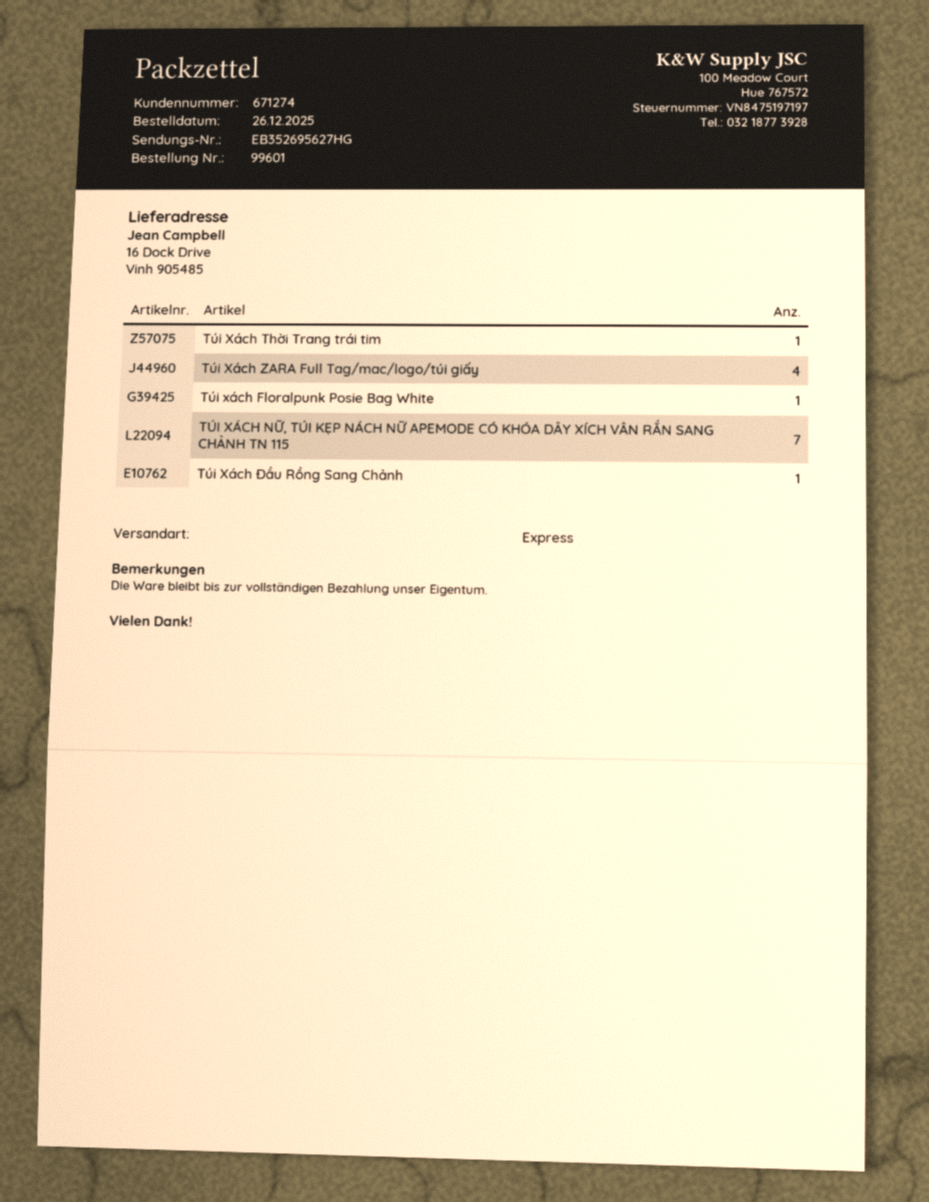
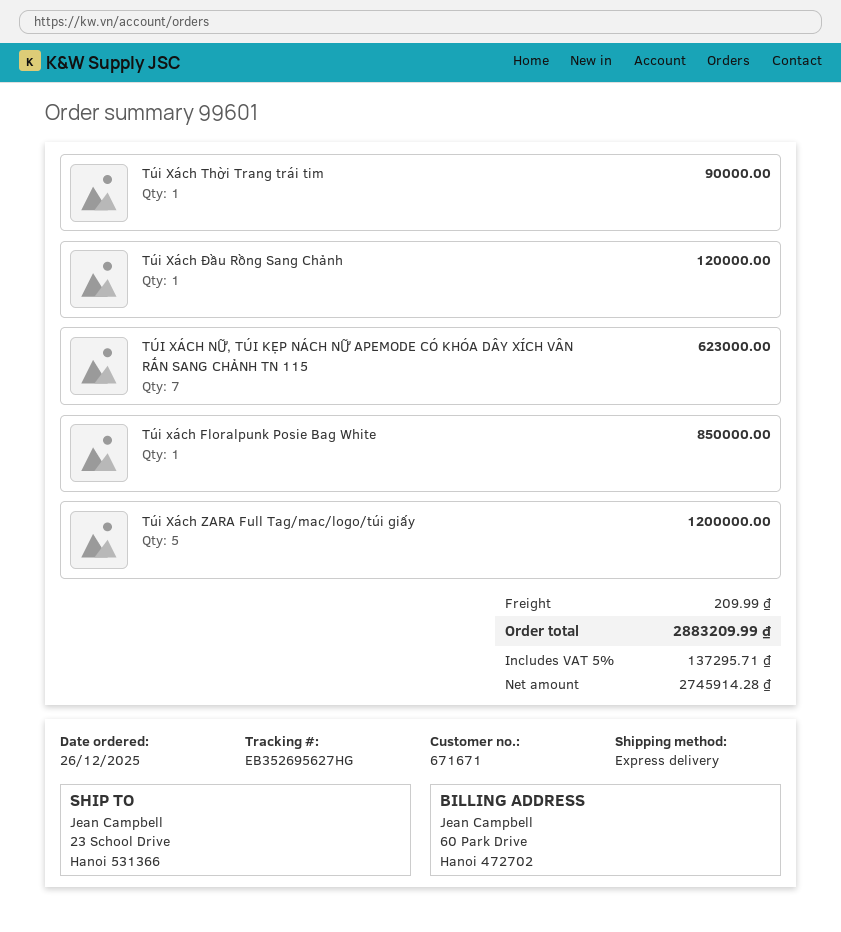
customer number: 671274 -> 671671
ship to: 16 Dock Drive, Vinh 905485 -> 23 School Drive, Hanoi 531366
Túi Xách ZARA Full Tag/mac/logo/túi giấy: 4 -> 5

